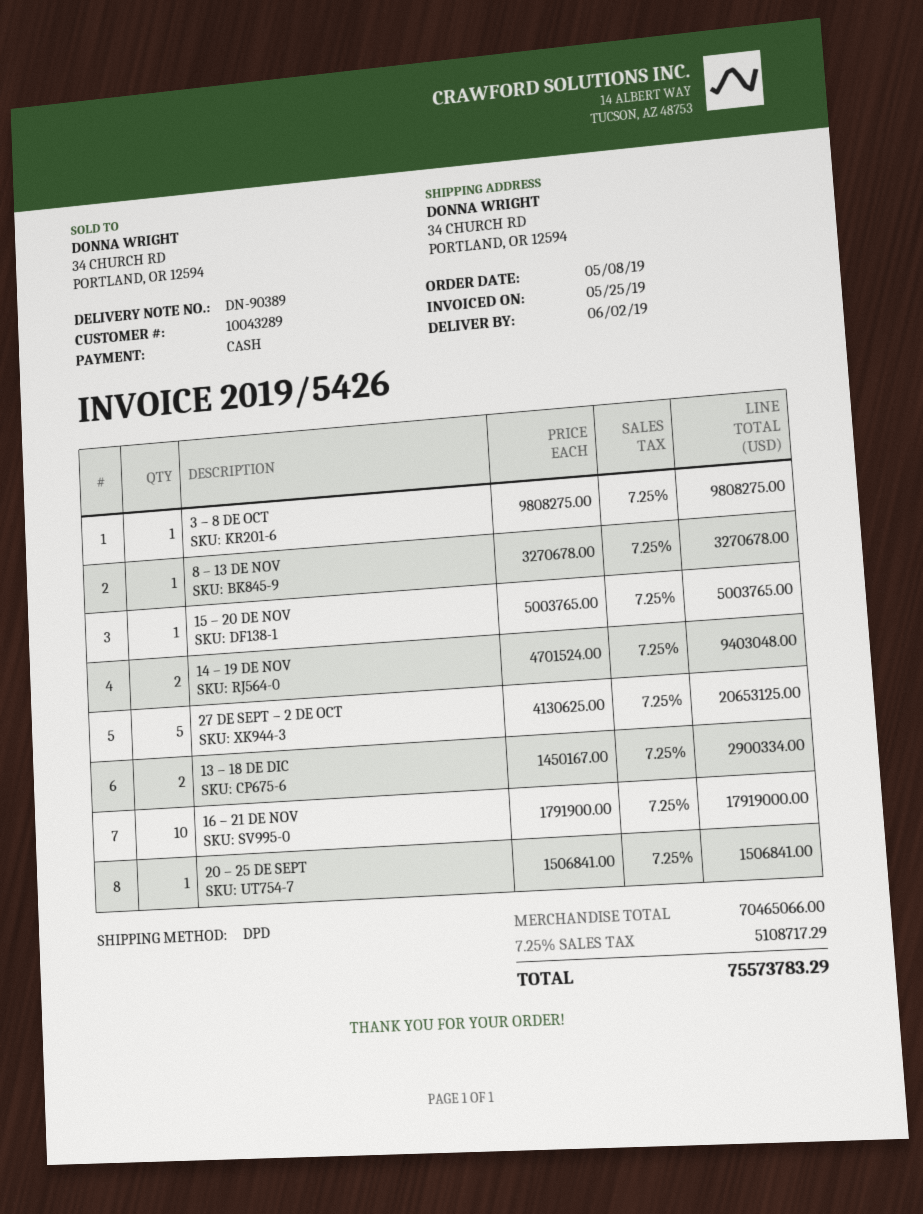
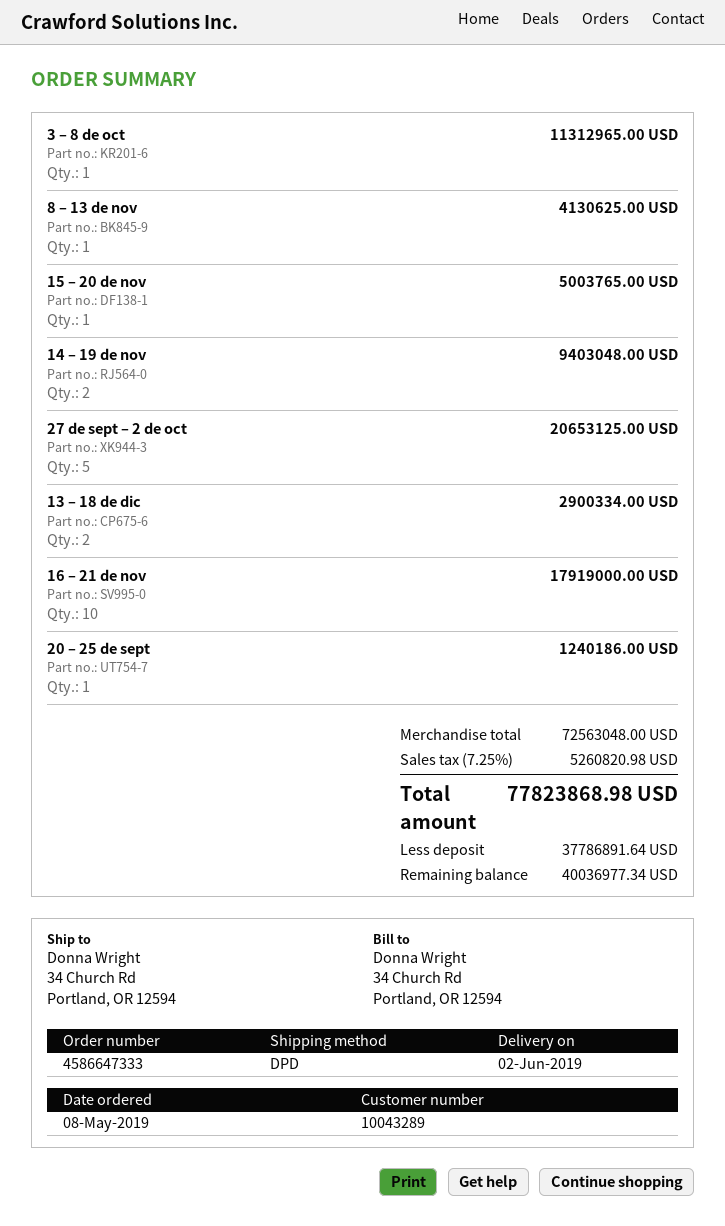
3 – 8 DE OCT: 1 for 9808275.00 -> 1 for 11312965.00
8 – 13 DE NOV: 1 for 3270678.00 -> 1 for 4130625.00
20 – 25 DE SEPT: 1 for 1506841.00 -> 1 for 1240186.00
subtotal: 70465066.00 -> 72563048.00
tax: 7.25% = 5108717.29 -> 7.25% = 5260820.98
total: 75573783.29 -> 77823868.98

